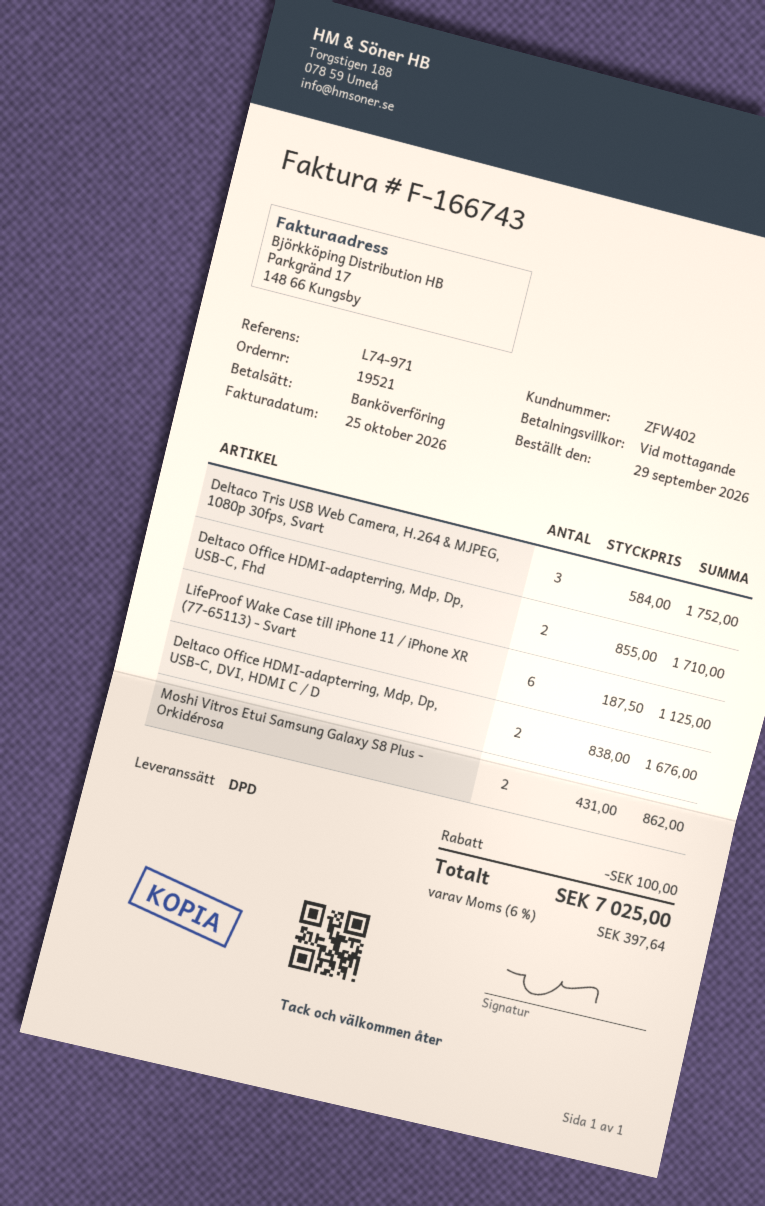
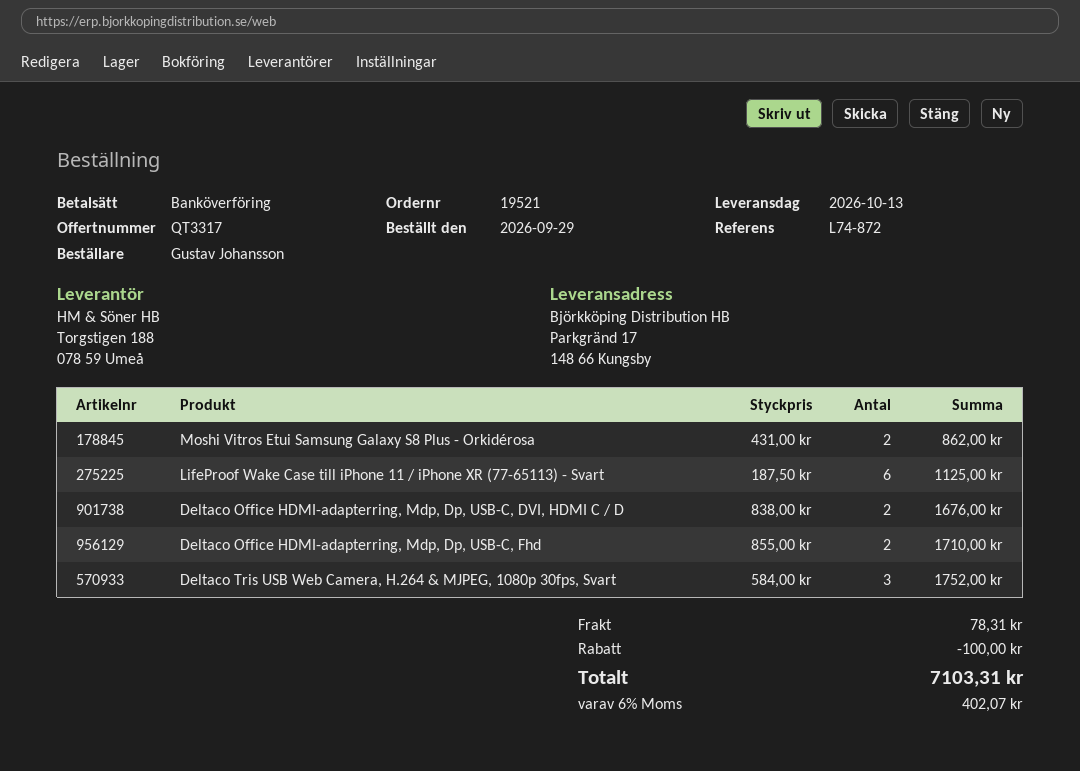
reference: L74-971 -> L74-872
shipping: none -> 78.31
tax: 6% = 397.64 -> 6% = 402.07
total: 7025.00 -> 7103.31

